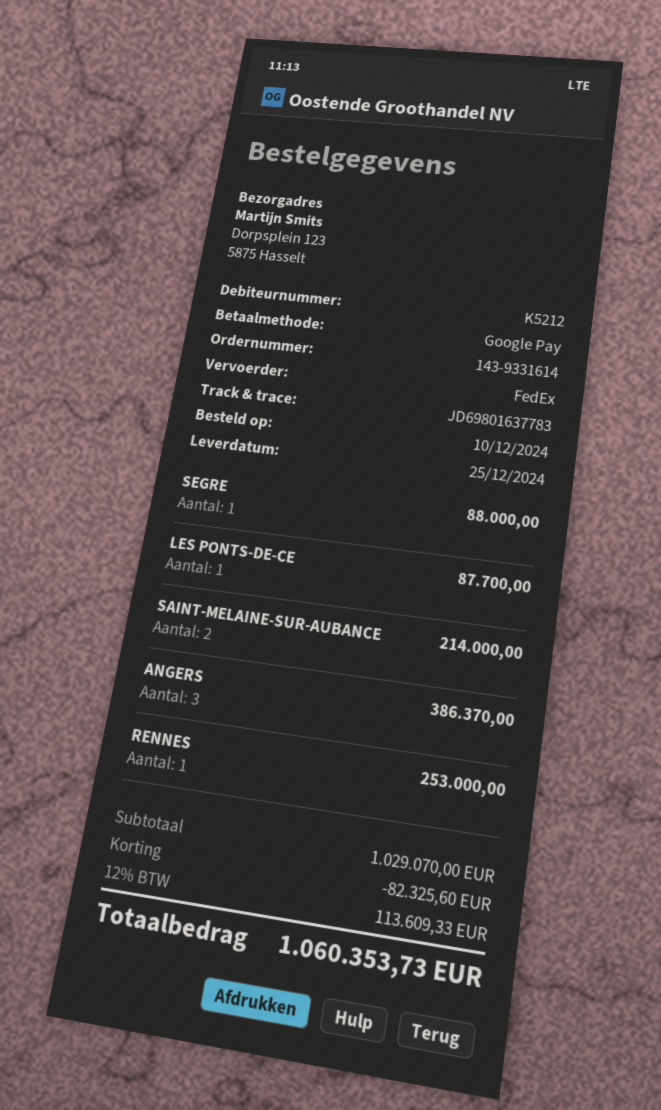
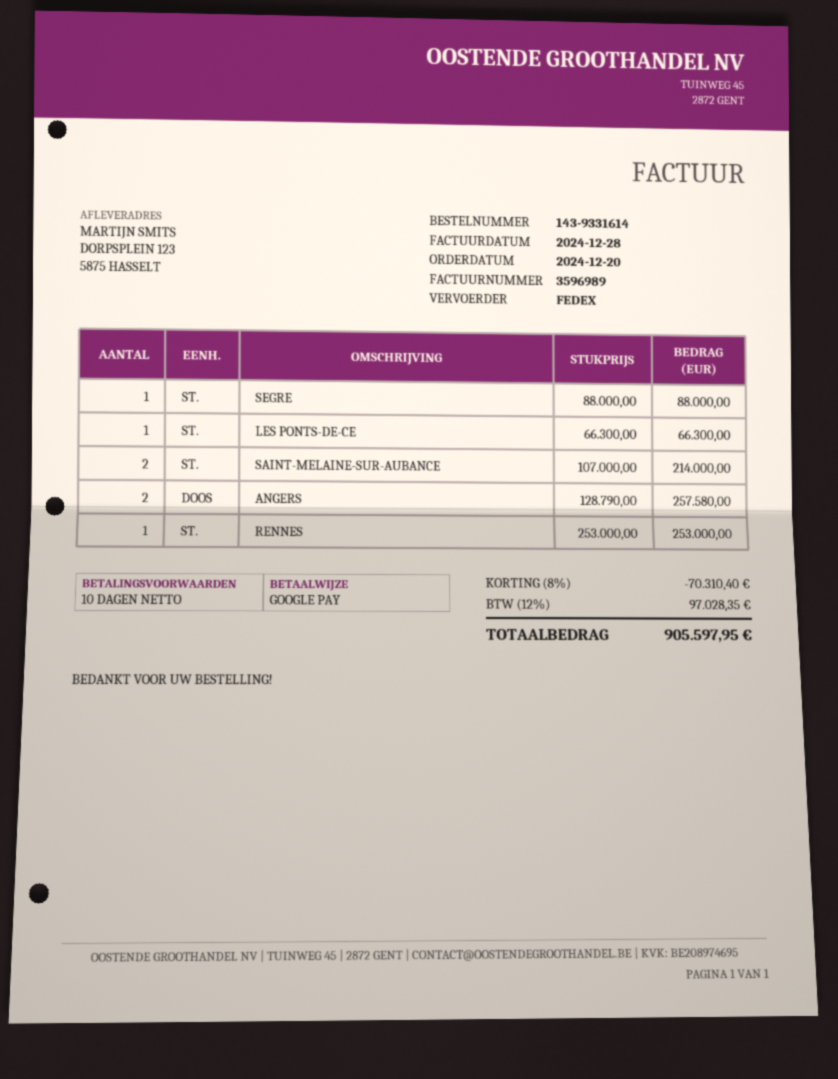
order date: 2024-12-10 -> 2024-12-20
LES PONTS-DE-CE: 1 for 87700.00 -> 1 for 66300.00
ANGERS: 3 for 386370.00 -> 2 for 257580.00
discount: 82325.60 -> 70310.40
tax: 12% = 113609.33 -> 12% = 97028.35
total: 1060353.73 -> 905597.95

